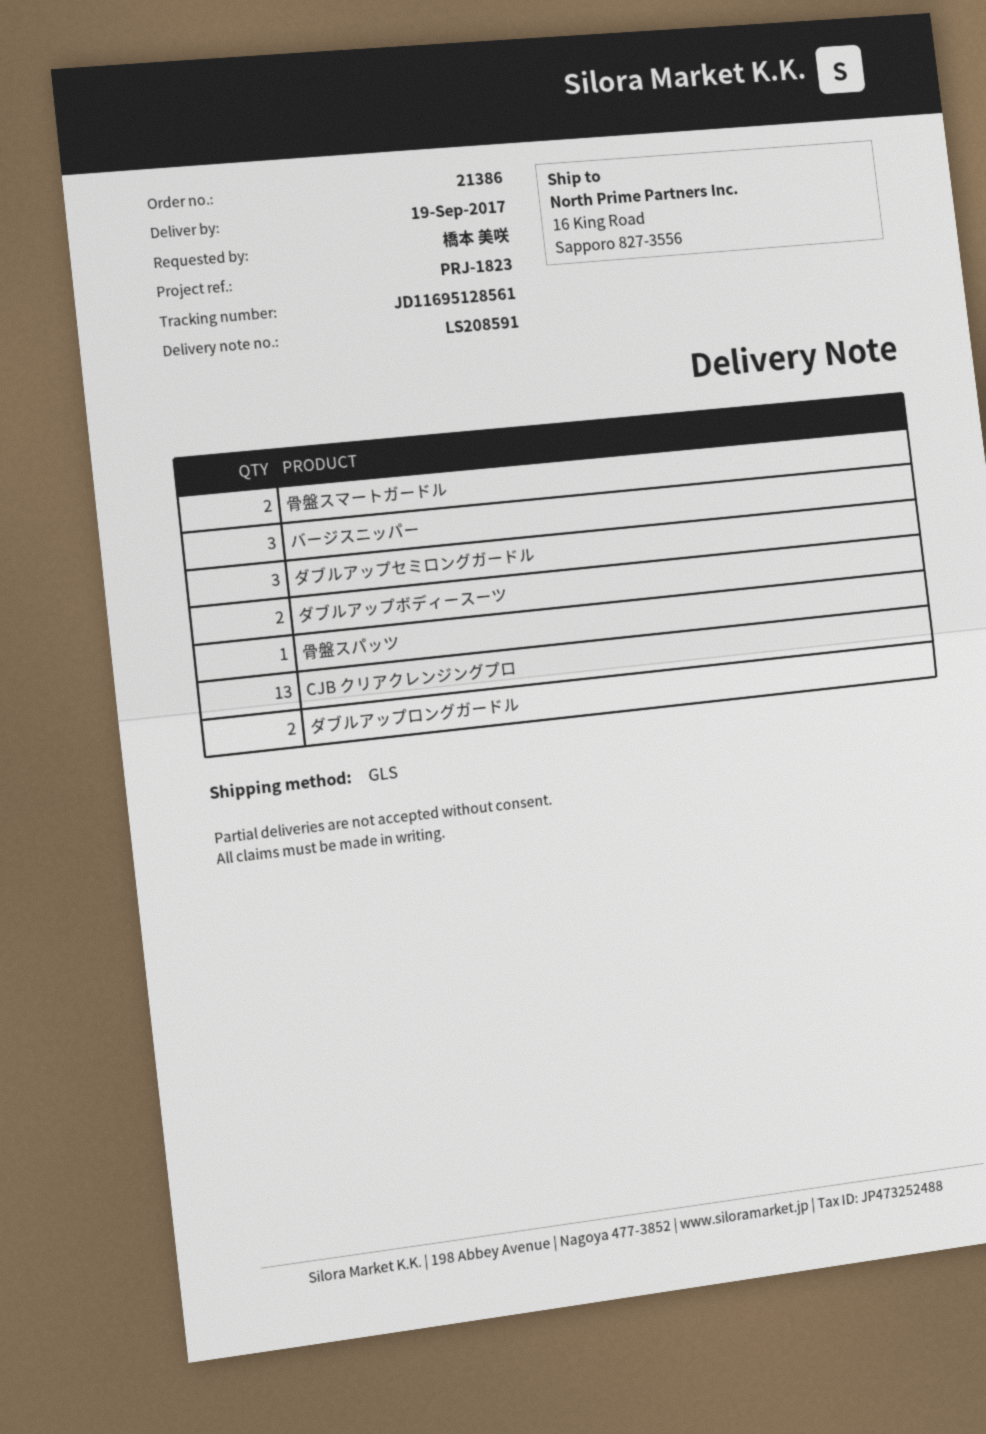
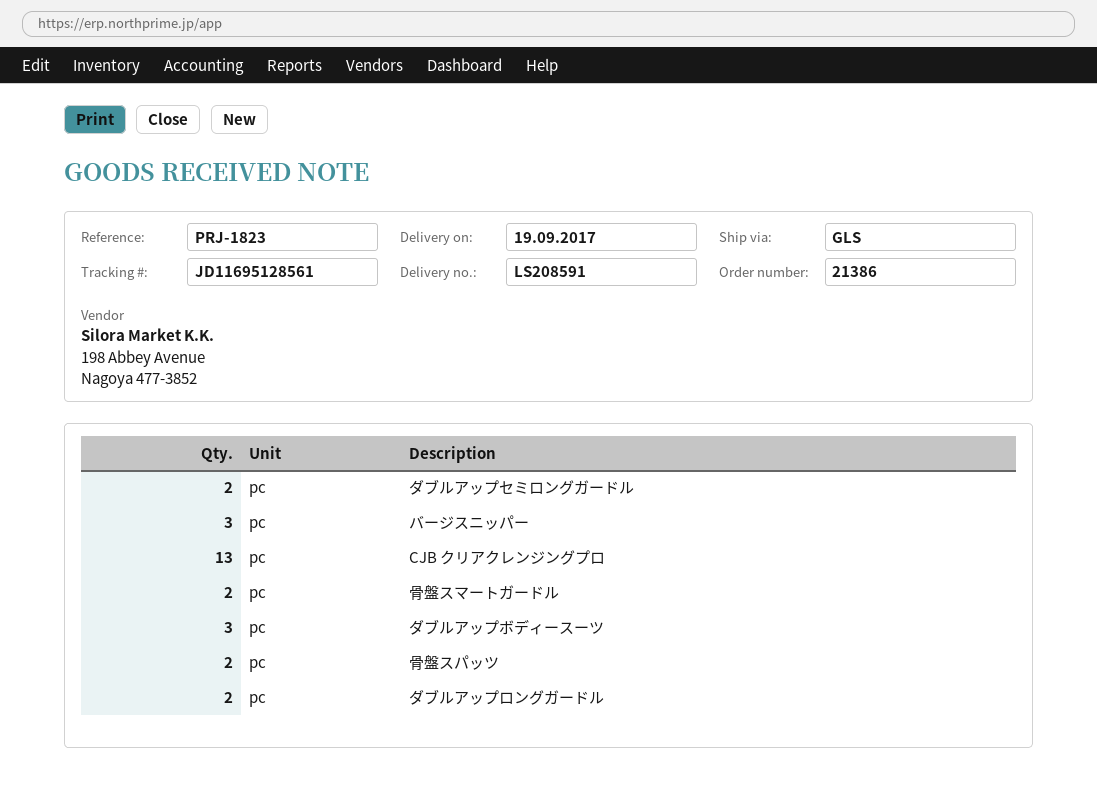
ダブルアップセミロングガードル: 3 -> 2
ダブルアップボディースーツ: 2 -> 3
骨盤スパッツ: 1 -> 2

